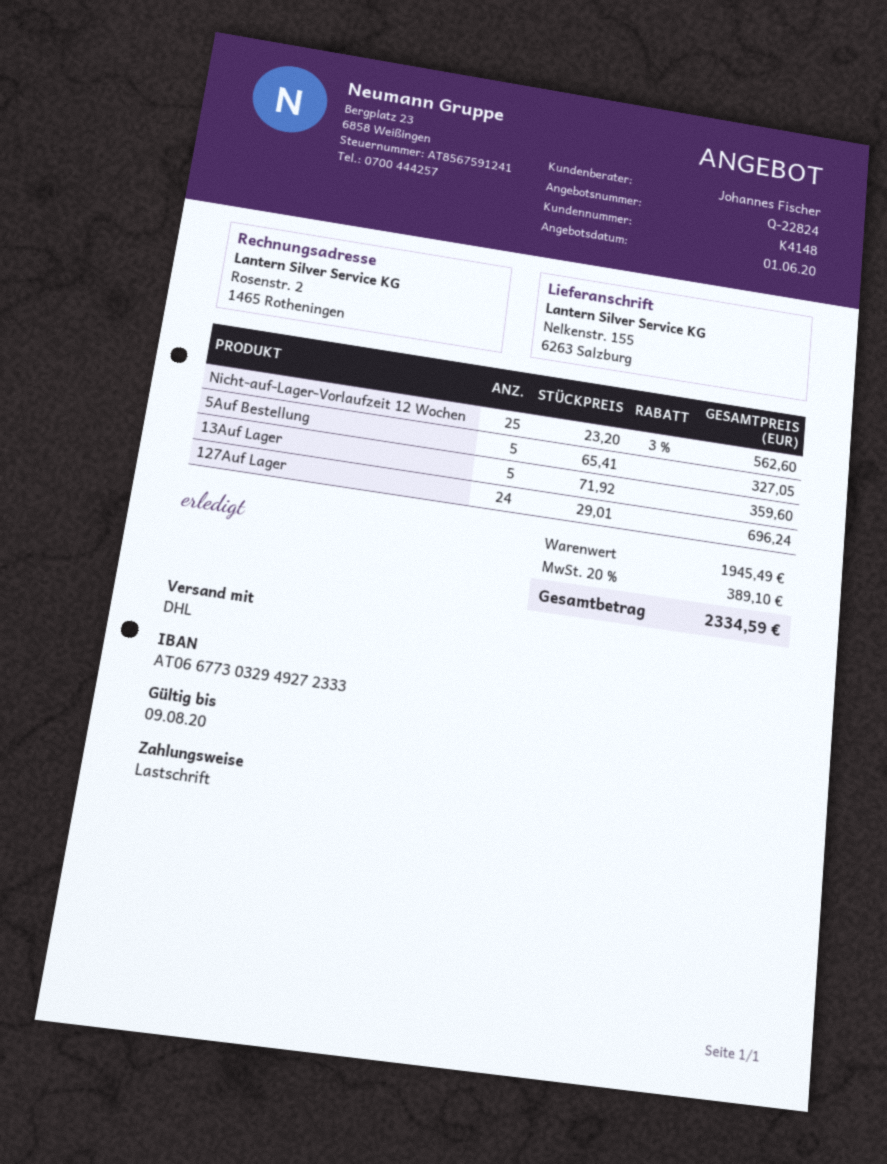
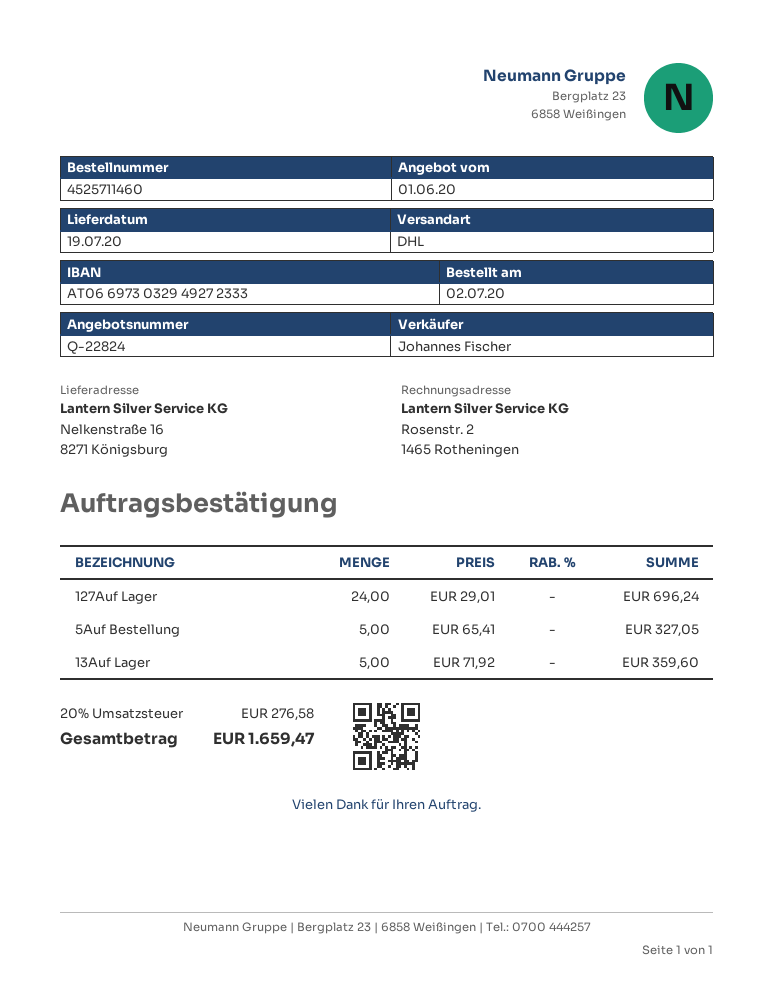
bank account: AT066773032949272333 -> AT066973032949272333
ship to: Nelkenstr. 155, 6263 Salzburg -> Nelkenstraße 16, 8271 Königsburg
Nicht-auf-Lager-Vorlaufzeit 12 Wochen: 25 x 23.20 - 3% = 562.60 -> none
tax: 20% = 389.10 -> 20% = 276.58
total: 2334.59 -> 1659.47

